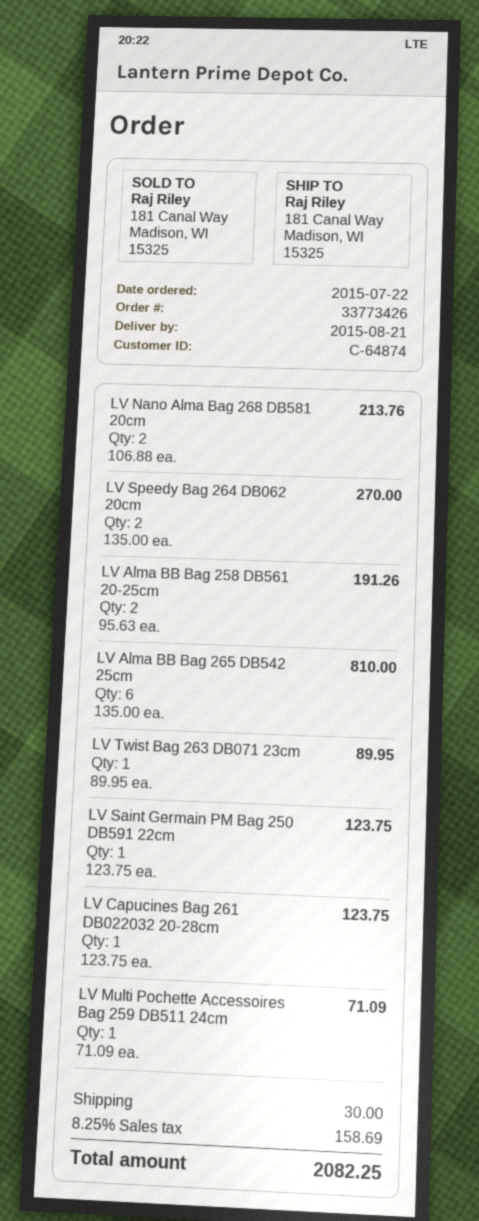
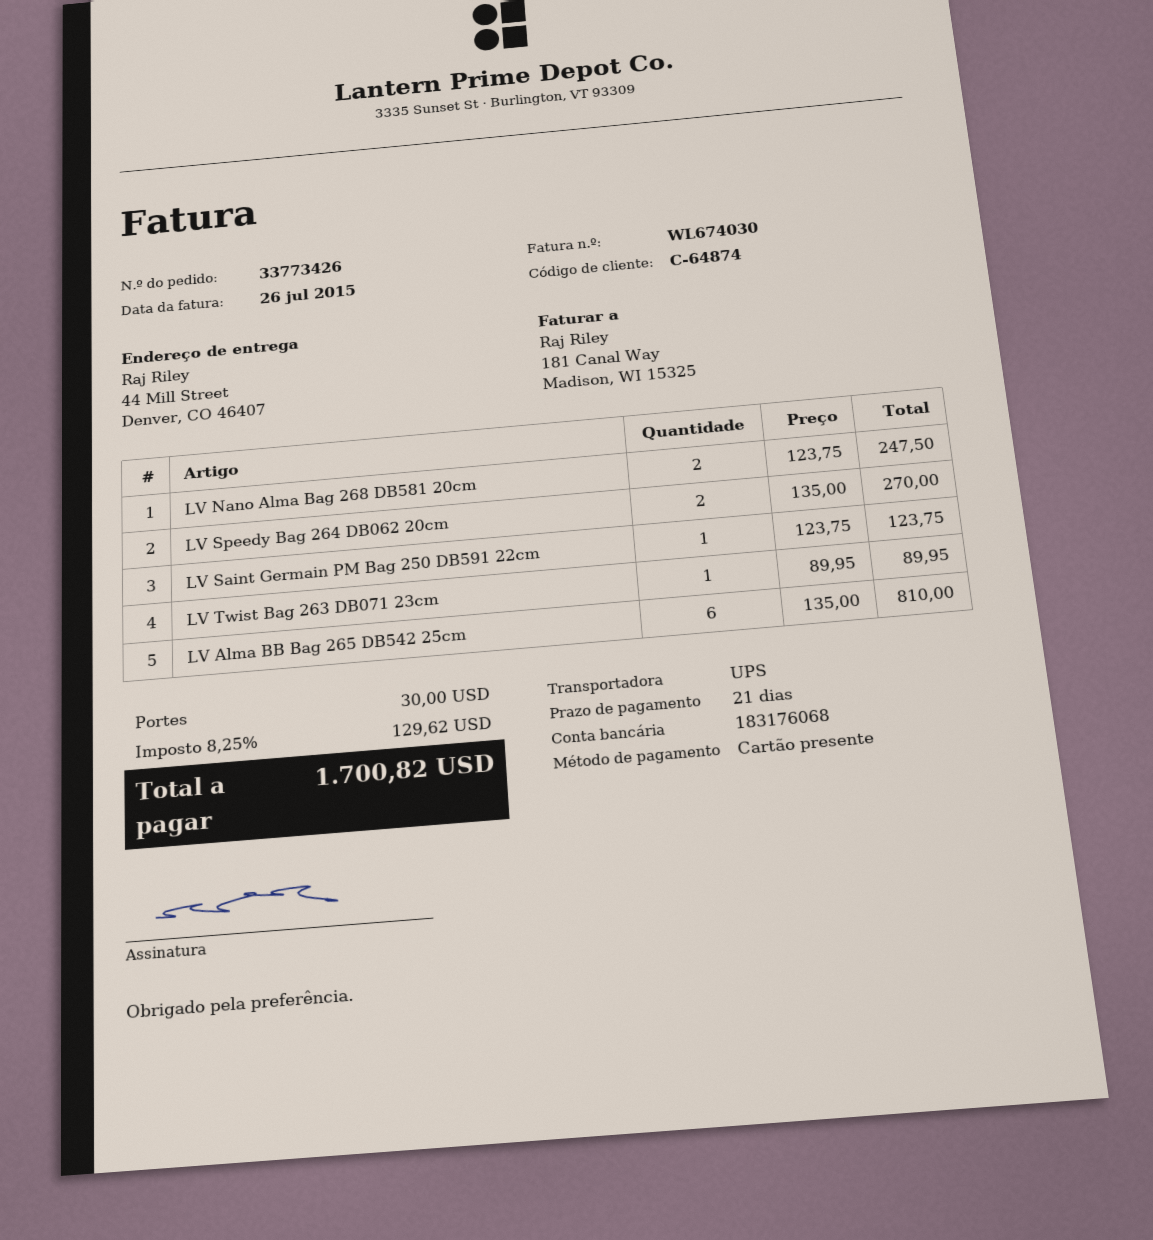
ship to: 181 Canal Way, Madison, WI 15325 -> 44 Mill Street, Denver, CO 46407
LV Nano Alma Bag 268 DB581 20cm: 2 x 106.88 = 213.76 -> 2 x 123.75 = 247.50
LV Alma BB Bag 258 DB561 20-25cm: 2 x 95.63 = 191.26 -> none
LV Capucines Bag 261 DB022032 20-28cm: 1 x 123.75 = 123.75 -> none
LV Multi Pochette Accessoires Bag 259 DB511 24cm: 1 x 71.09 = 71.09 -> none
tax: 8.25% = 158.69 -> 8.25% = 129.62
total: 2082.25 -> 1700.82

